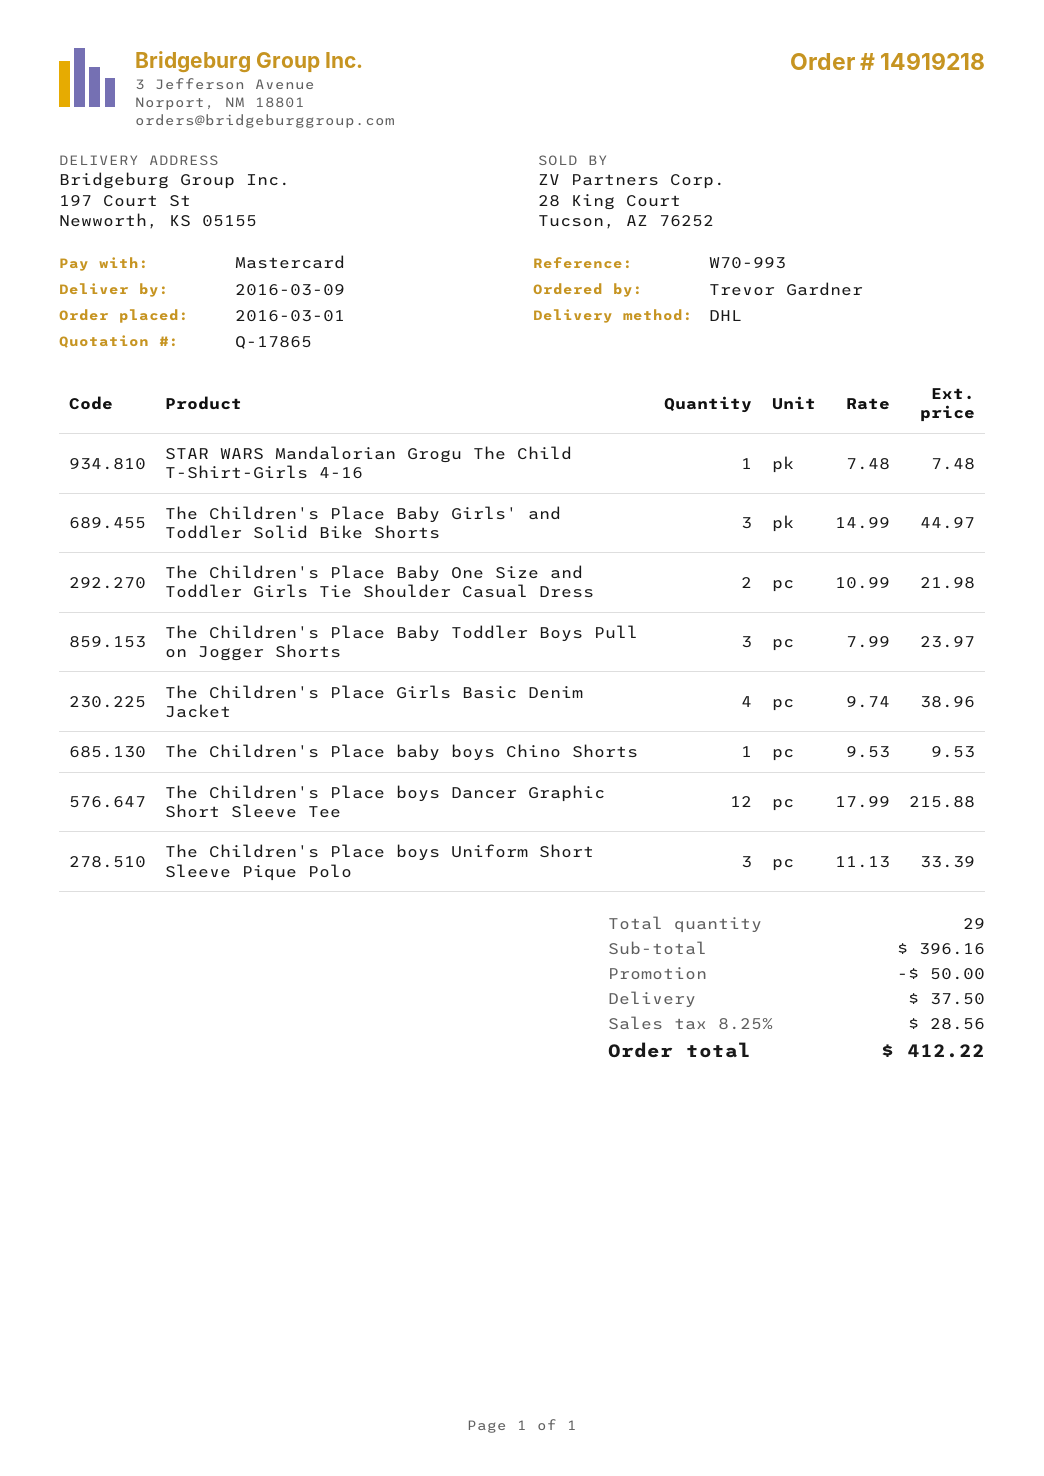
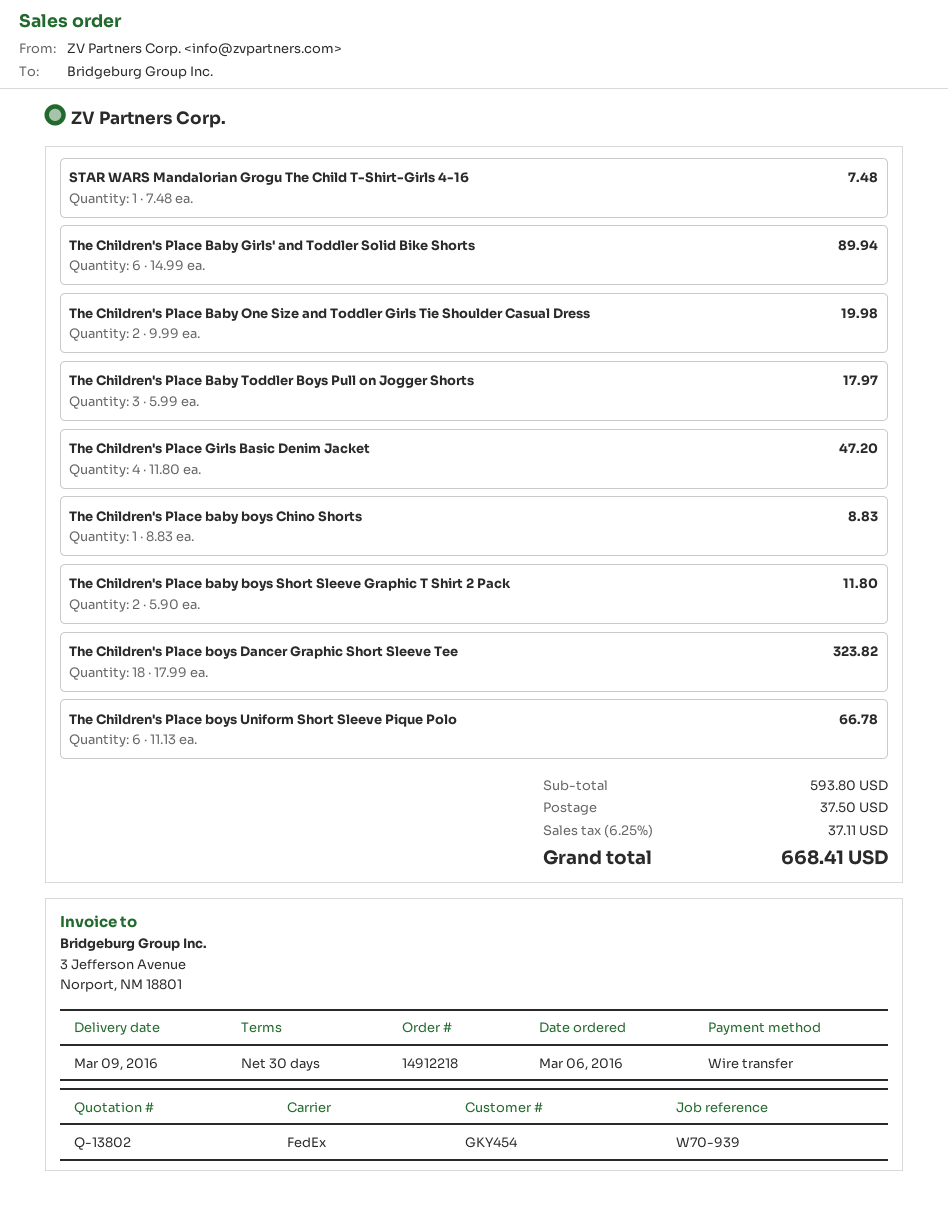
quote number: Q-17865 -> Q-13802
order number: 14919218 -> 14912218
order date: 2016-03-01 -> 2016-03-06
reference: W70-993 -> W70-939
payment method: Mastercard -> bank transfer
shipping method: DHL -> FedEx
The Children's Place Baby Girls' and Toddler Solid Bike Shorts: 3 x 14.99 = 44.97 -> 6 x 14.99 = 89.94
The Children's Place Baby One Size and Toddler Girls Tie Shoulder Casual Dress: 2 x 10.99 = 21.98 -> 2 x 9.99 = 19.98
The Children's Place Baby Toddler Boys Pull on Jogger Shorts: 3 x 7.99 = 23.97 -> 3 x 5.99 = 17.97
The Children's Place Girls Basic Denim Jacket: 4 x 9.74 = 38.96 -> 4 x 11.80 = 47.20
The Children's Place baby boys Chino Shorts: 1 x 9.53 = 9.53 -> 1 x 8.83 = 8.83
The Children's Place boys Dancer Graphic Short Sleeve Tee: 12 x 17.99 = 215.88 -> 18 x 17.99 = 323.82
The Children's Place boys Uniform Short Sleeve Pique Polo: 3 x 11.13 = 33.39 -> 6 x 11.13 = 66.78
The Children's Place baby boys Short Sleeve Graphic T Shirt 2 Pack: none -> 2 x 5.90 = 11.80
subtotal: 396.16 -> 593.80
discount: 50.00 -> none
tax: 8.25% = 28.56 -> 6.25% = 37.11
total: 412.22 -> 668.41

